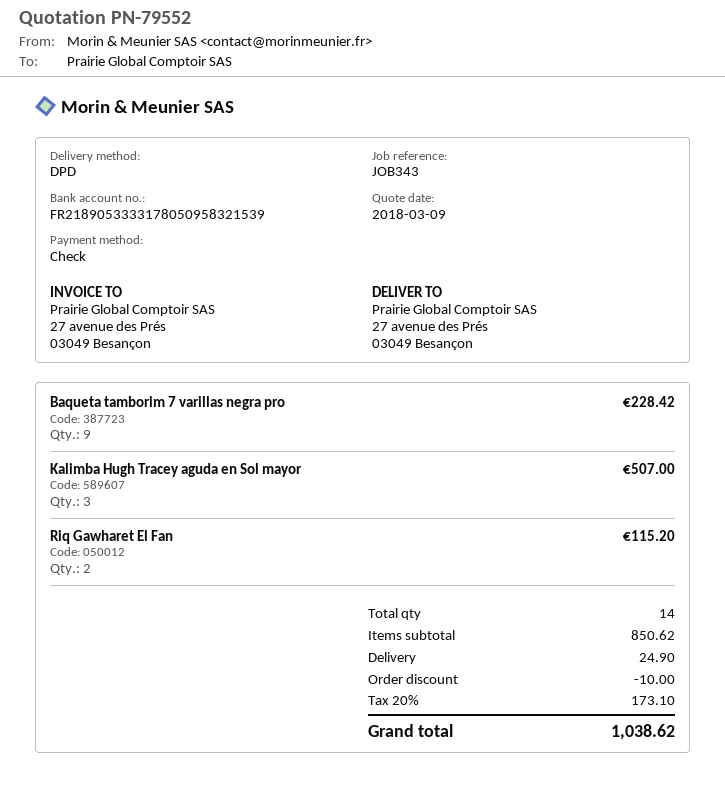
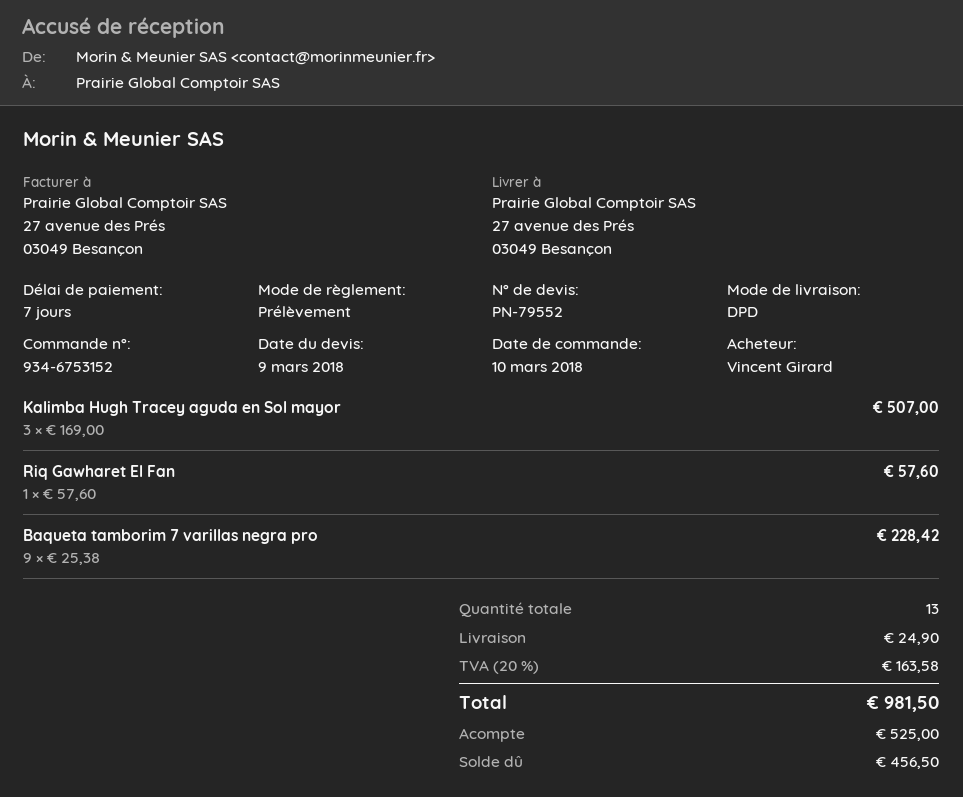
payment method: cheque -> direct debit
Riq Gawharet El Fan: 2 for 115.20 -> 1 for 57.60
total quantity: 14 -> 13
discount: 10.00 -> none
tax: 20% = 173.10 -> 20% = 163.58
total: 1038.62 -> 981.50

